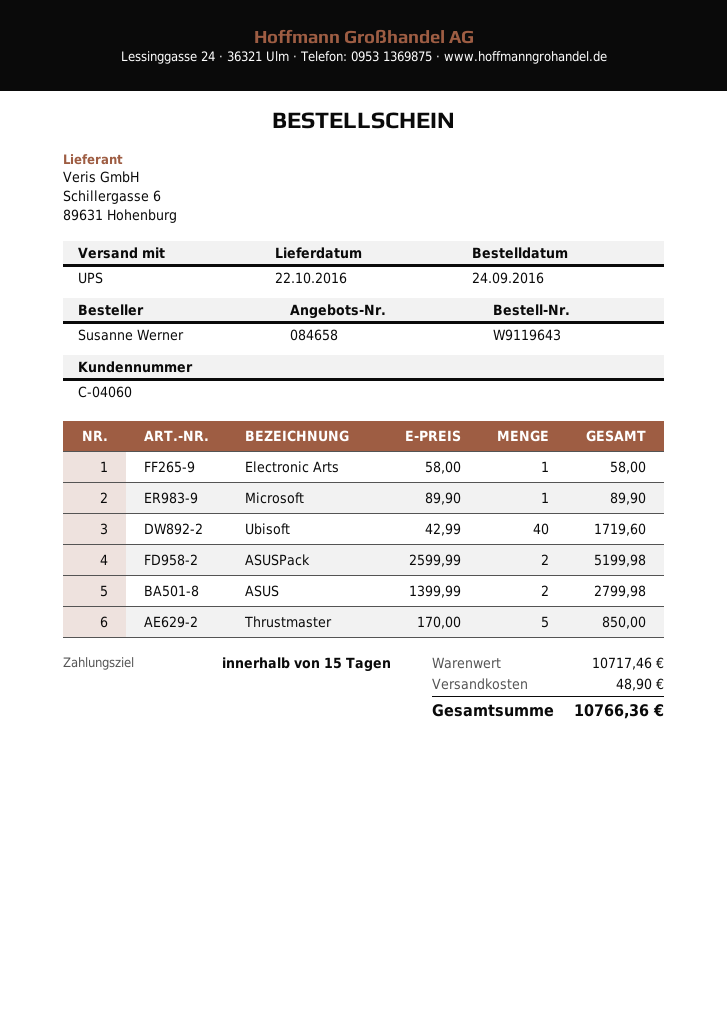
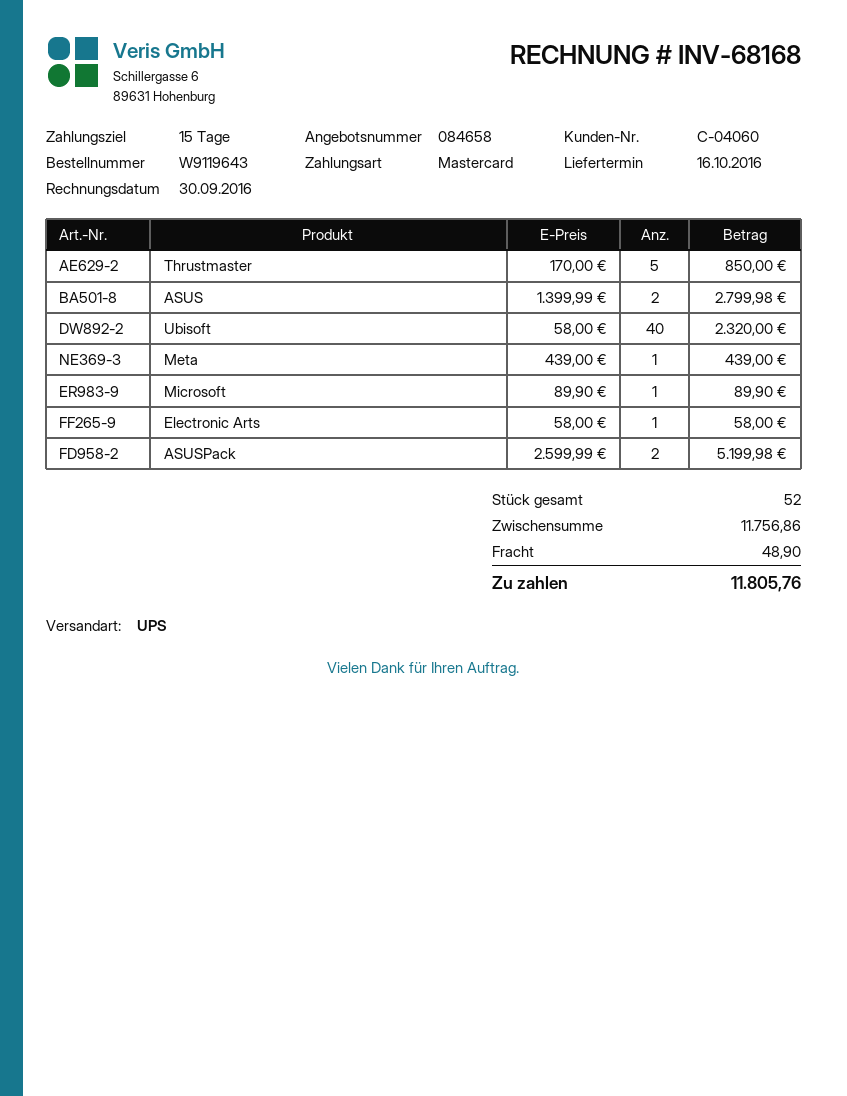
delivery date: 2016-10-22 -> 2016-10-16
Ubisoft: 40 x 42.99 = 1719.60 -> 40 x 58.00 = 2320.00
Meta: none -> 1 x 439.00 = 439.00
subtotal: 10717.46 -> 11756.86
total: 10766.36 -> 11805.76

